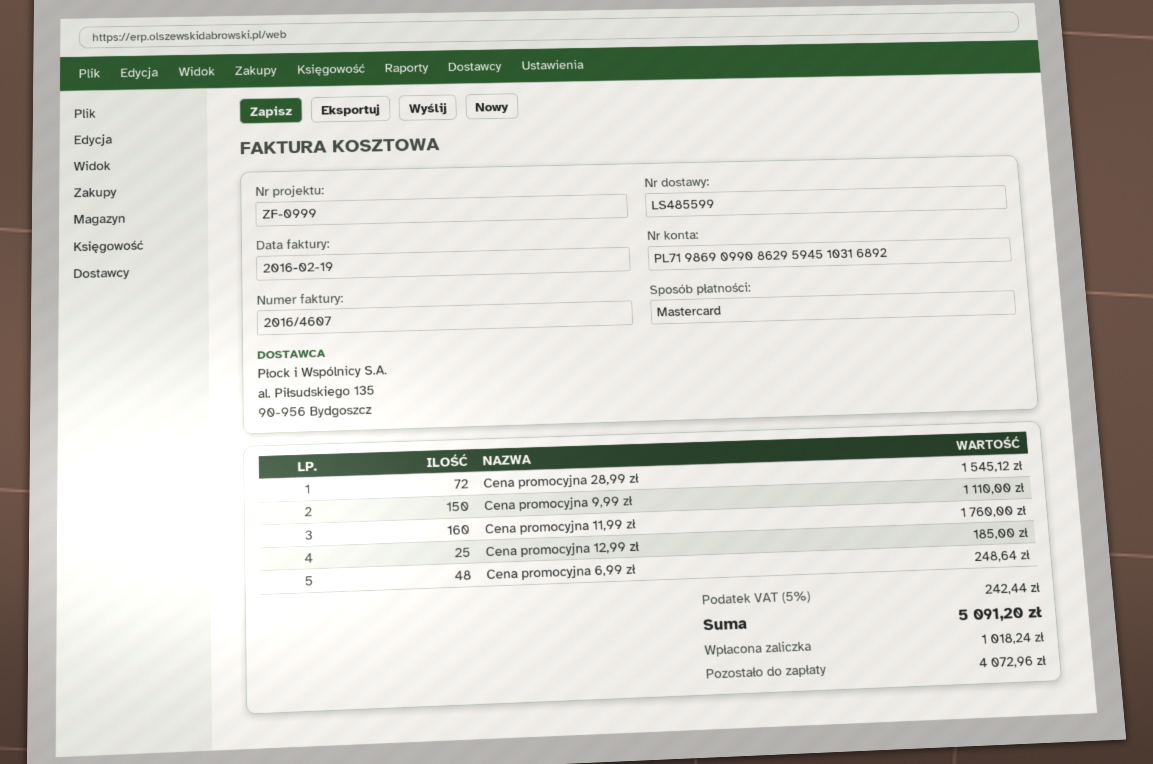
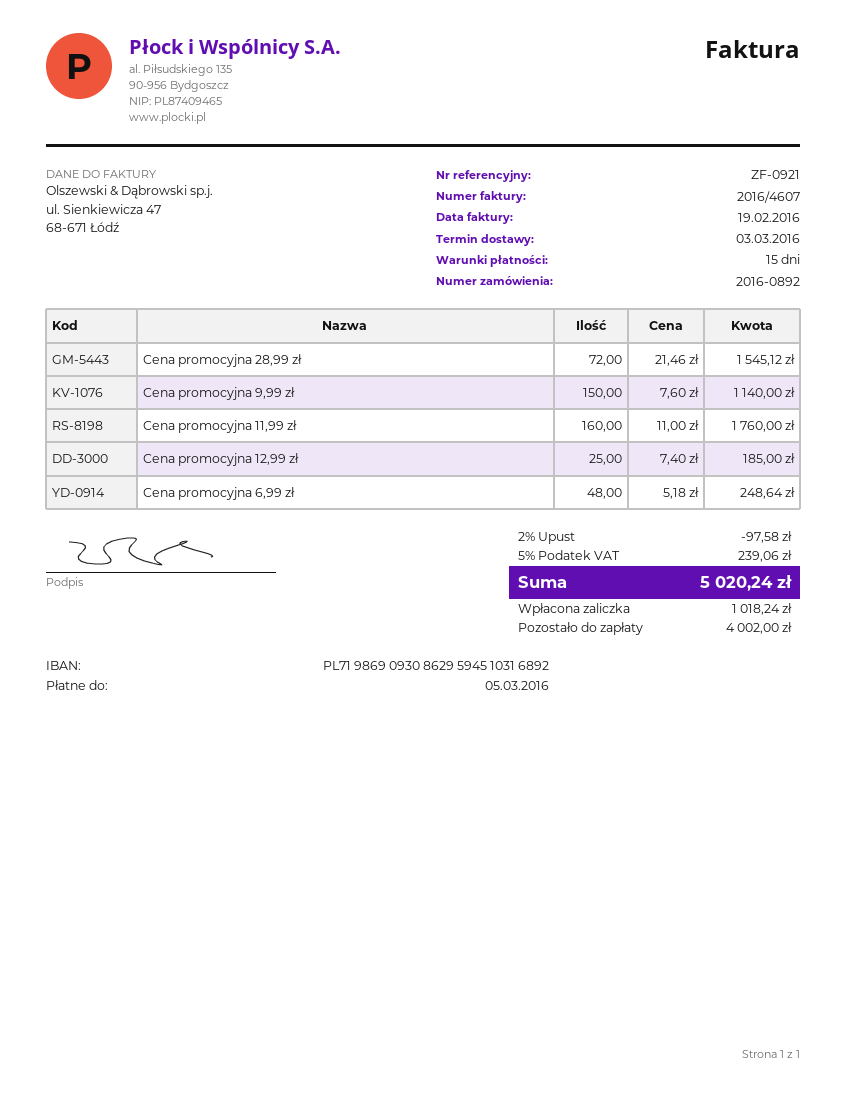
reference: ZF-0999 -> ZF-0921
bank account: PL71986909908629594510316892 -> PL71986909308629594510316892
Cena promocyjna 9,99 zł: 150 for 1110.00 -> 150 for 1140.00
discount: none -> 2% = 97.58
tax: 5% = 242.44 -> 5% = 239.06
total: 5091.20 -> 5020.24
balance: 4072.96 -> 4002.00

